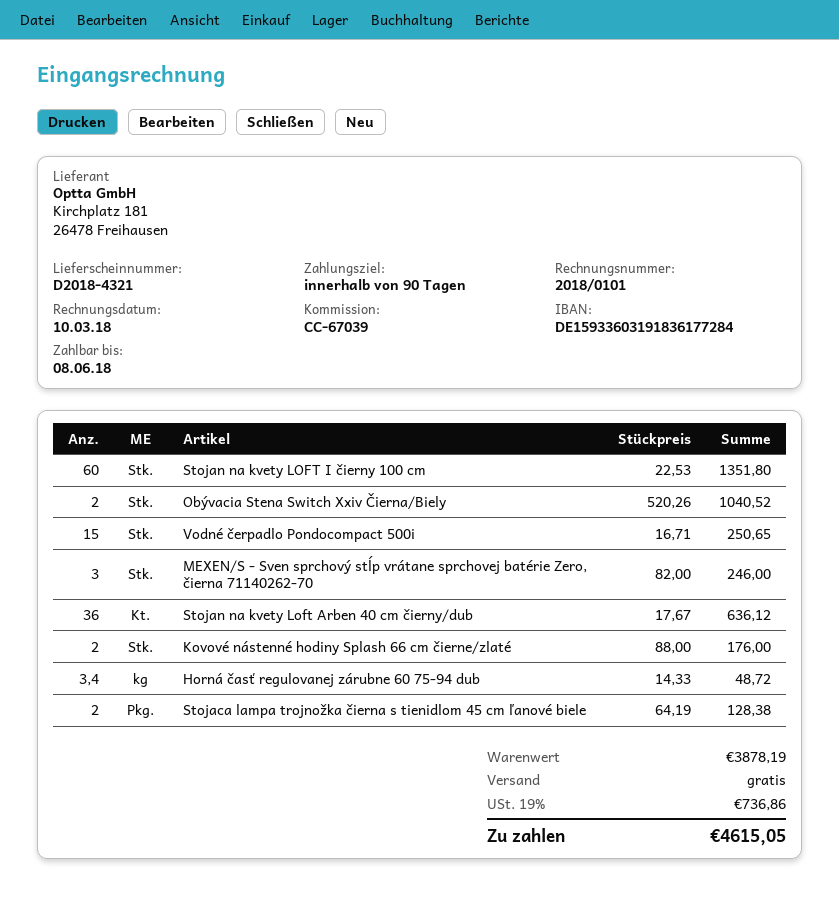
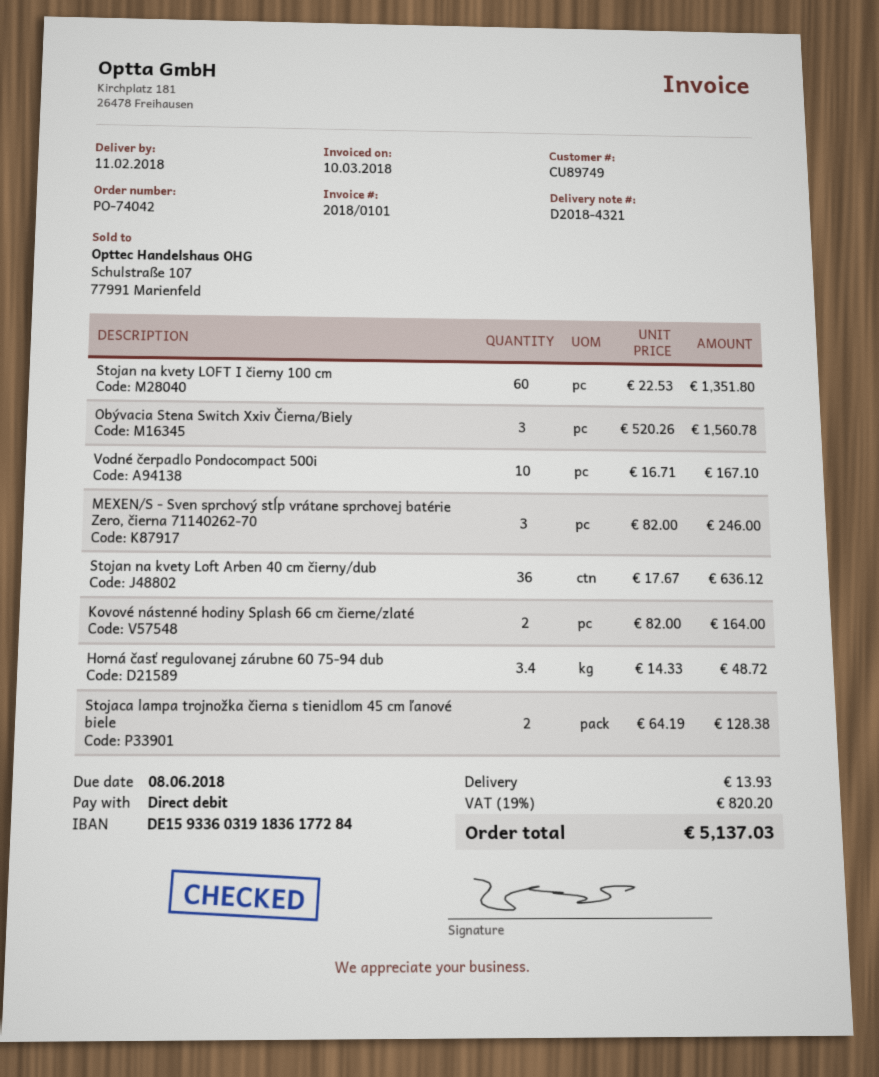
Obývacia Stena Switch Xxiv Čierna/Biely: 2 x 520.26 = 1040.52 -> 3 x 520.26 = 1560.78
Vodné čerpadlo Pondocompact 500i: 15 x 16.71 = 250.65 -> 10 x 16.71 = 167.10
Kovové nástenné hodiny Splash 66 cm čierne/zlaté: 2 x 88.00 = 176.00 -> 2 x 82.00 = 164.00
shipping: 0.00 -> 13.93
tax: 19% = 736.86 -> 19% = 820.20
total: 4615.05 -> 5137.03

